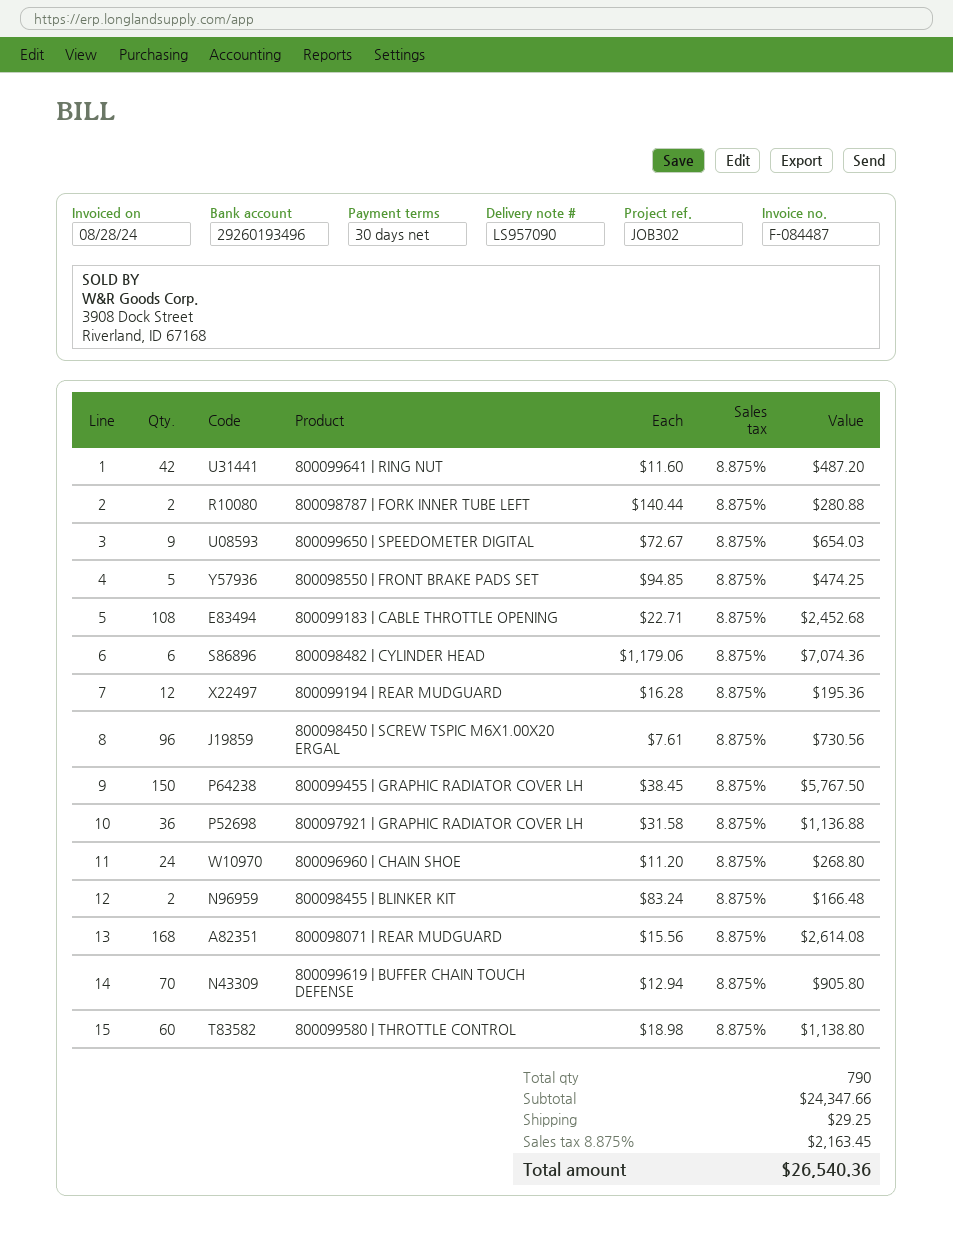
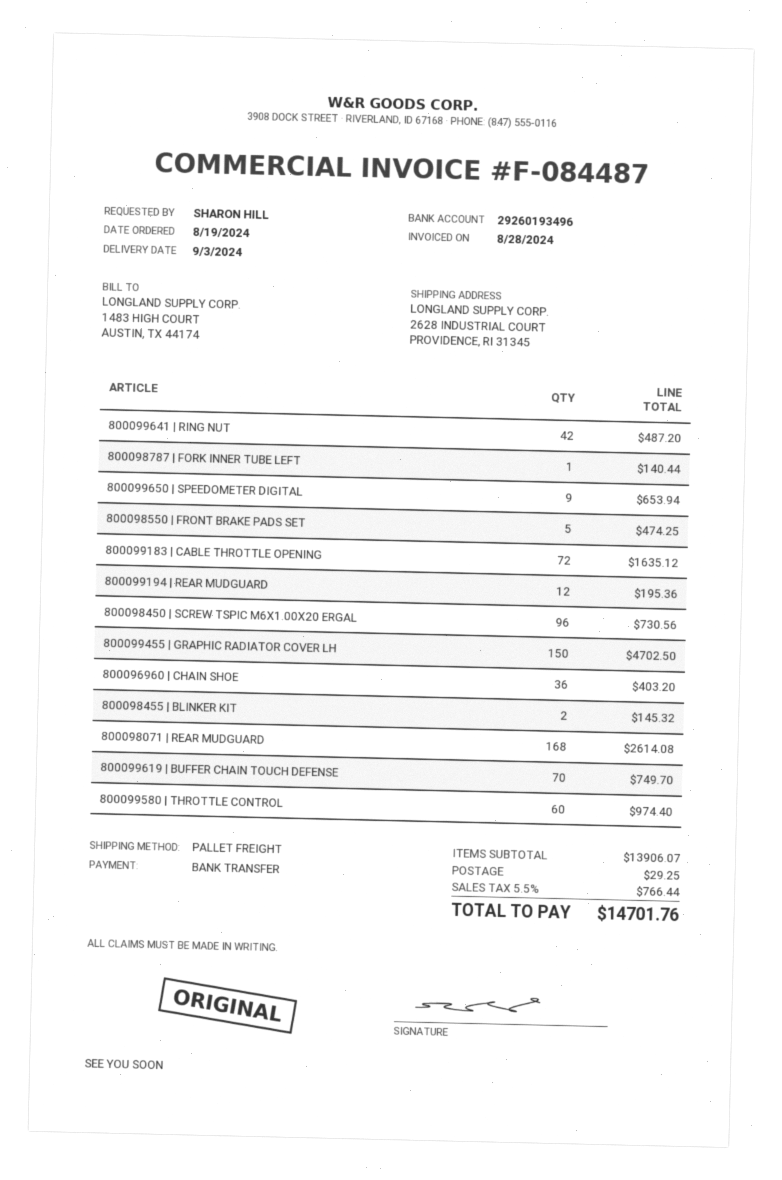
800098787 | FORK INNER TUBE LEFT: 2 for 280.88 -> 1 for 140.44
800099650 | SPEEDOMETER DIGITAL: 9 for 654.03 -> 9 for 653.94
800099183 | CABLE THROTTLE OPENING: 108 for 2452.68 -> 72 for 1635.12
800098482 | CYLINDER HEAD: 6 for 7074.36 -> none
800099455 | GRAPHIC RADIATOR COVER LH: 150 for 5767.50 -> 150 for 4702.50
800097921 | GRAPHIC RADIATOR COVER LH: 36 for 1136.88 -> none
800096960 | CHAIN SHOE: 24 for 268.80 -> 36 for 403.20
800098455 | BLINKER KIT: 2 for 166.48 -> 2 for 145.32
800099619 | BUFFER CHAIN TOUCH DEFENSE: 70 for 905.80 -> 70 for 749.70
800099580 | THROTTLE CONTROL: 60 for 1138.80 -> 60 for 974.40
subtotal: 24347.66 -> 13906.07
tax: 8.875% = 2163.45 -> 5.5% = 766.44
total: 26540.36 -> 14701.76

